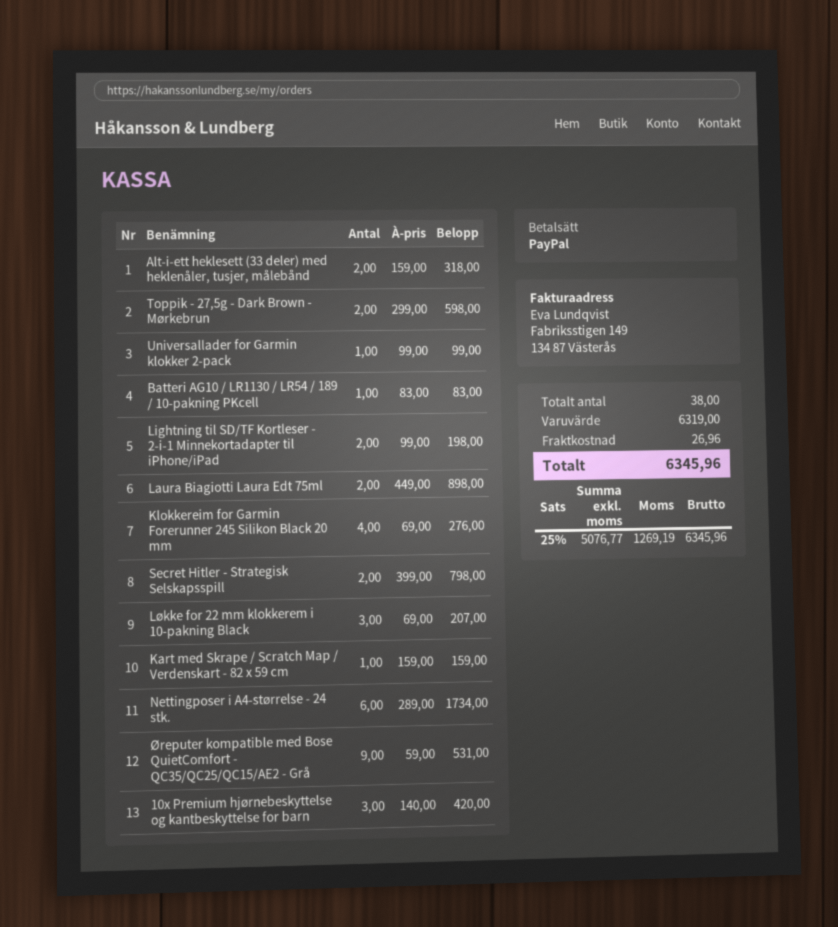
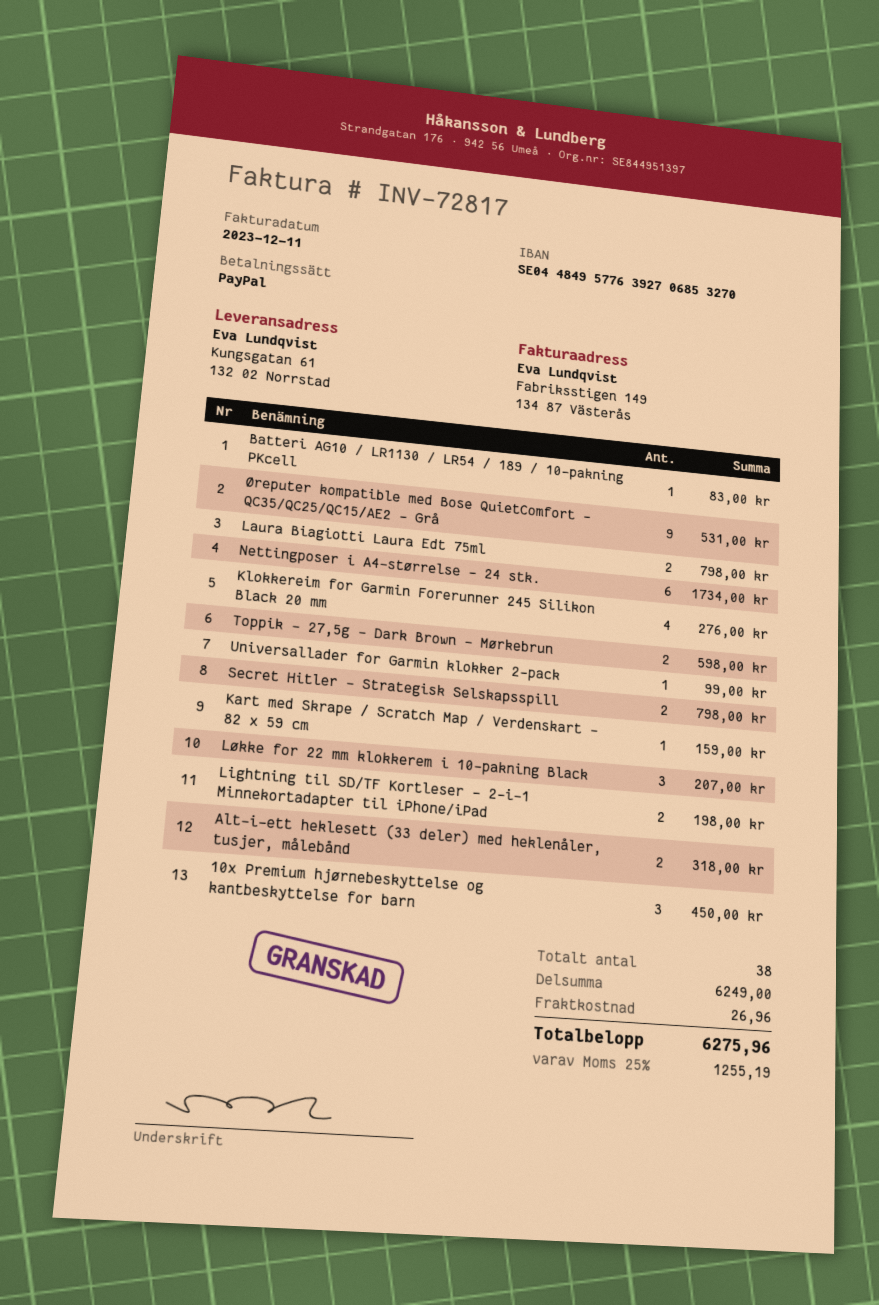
Laura Biagiotti Laura Edt 75ml: 2 for 898.00 -> 2 for 798.00
10x Premium hjørnebeskyttelse og kantbeskyttelse for barn: 3 for 420.00 -> 3 for 450.00
subtotal: 6319.00 -> 6249.00
tax: 25% = 1269.19 -> 25% = 1255.19
total: 6345.96 -> 6275.96

